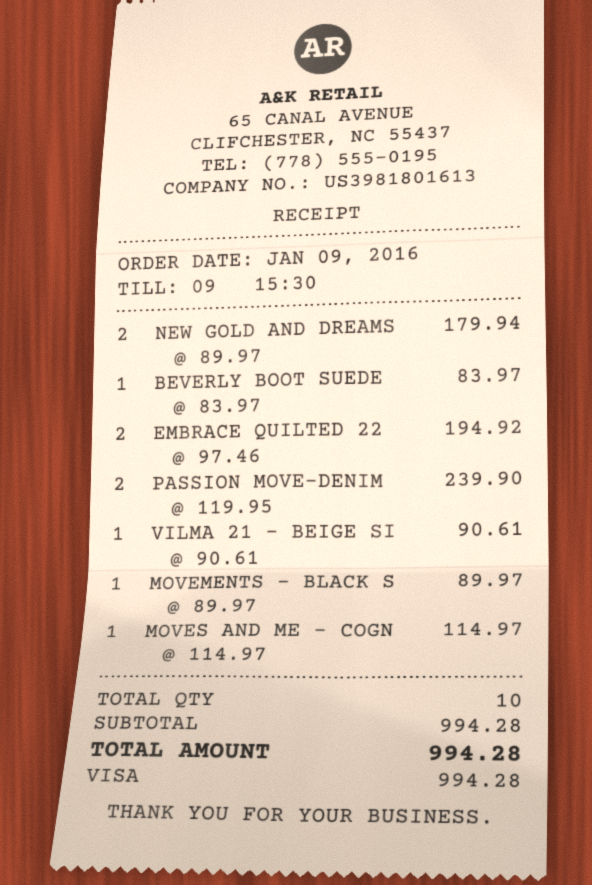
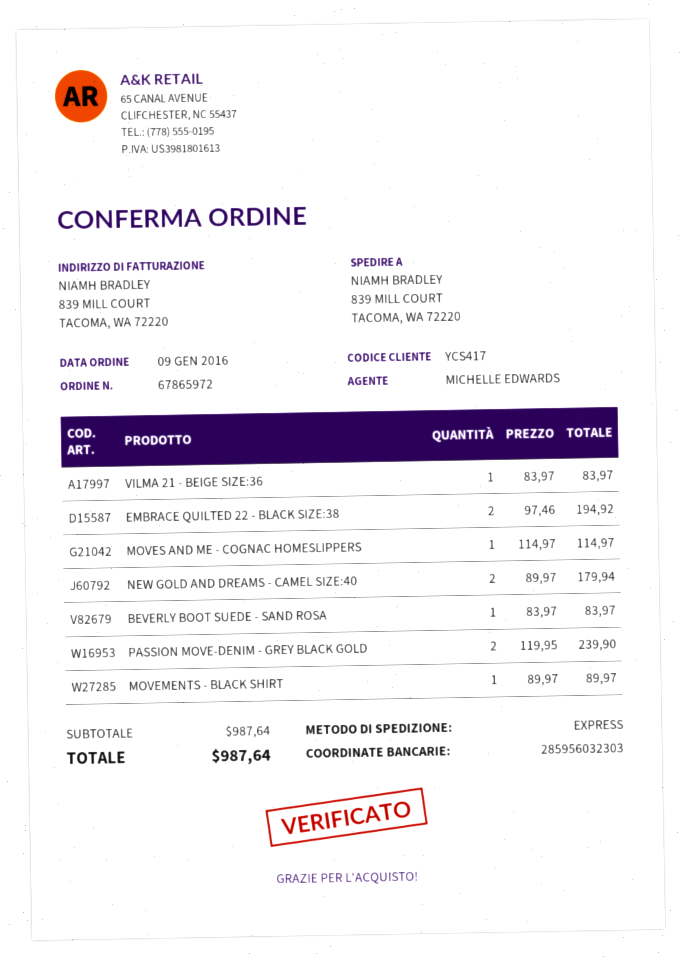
VILMA 21 - BEIGE SI: 1 x 90.61 = 90.61 -> 1 x 83.97 = 83.97
subtotal: 994.28 -> 987.64
total: 994.28 -> 987.64

